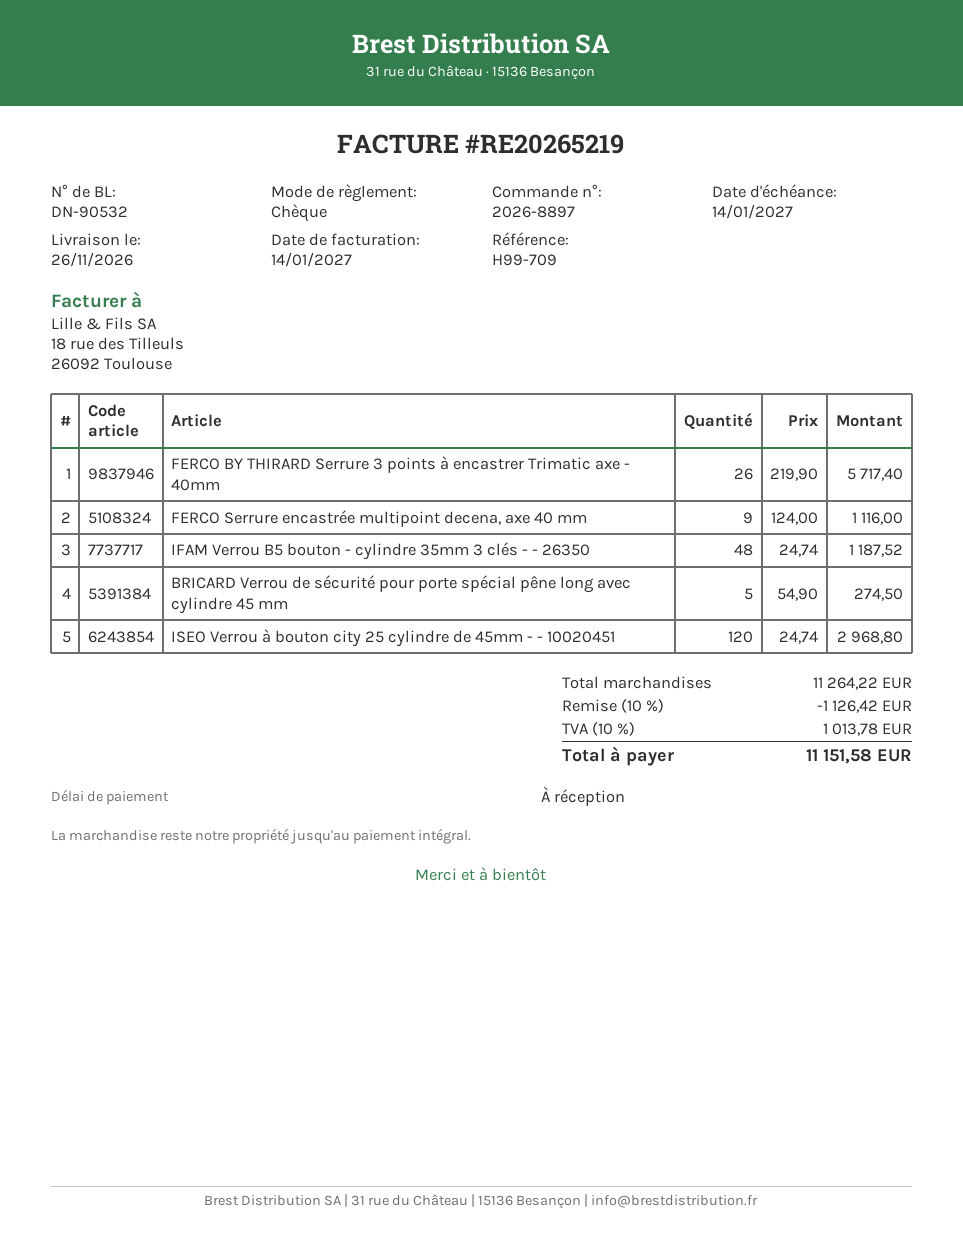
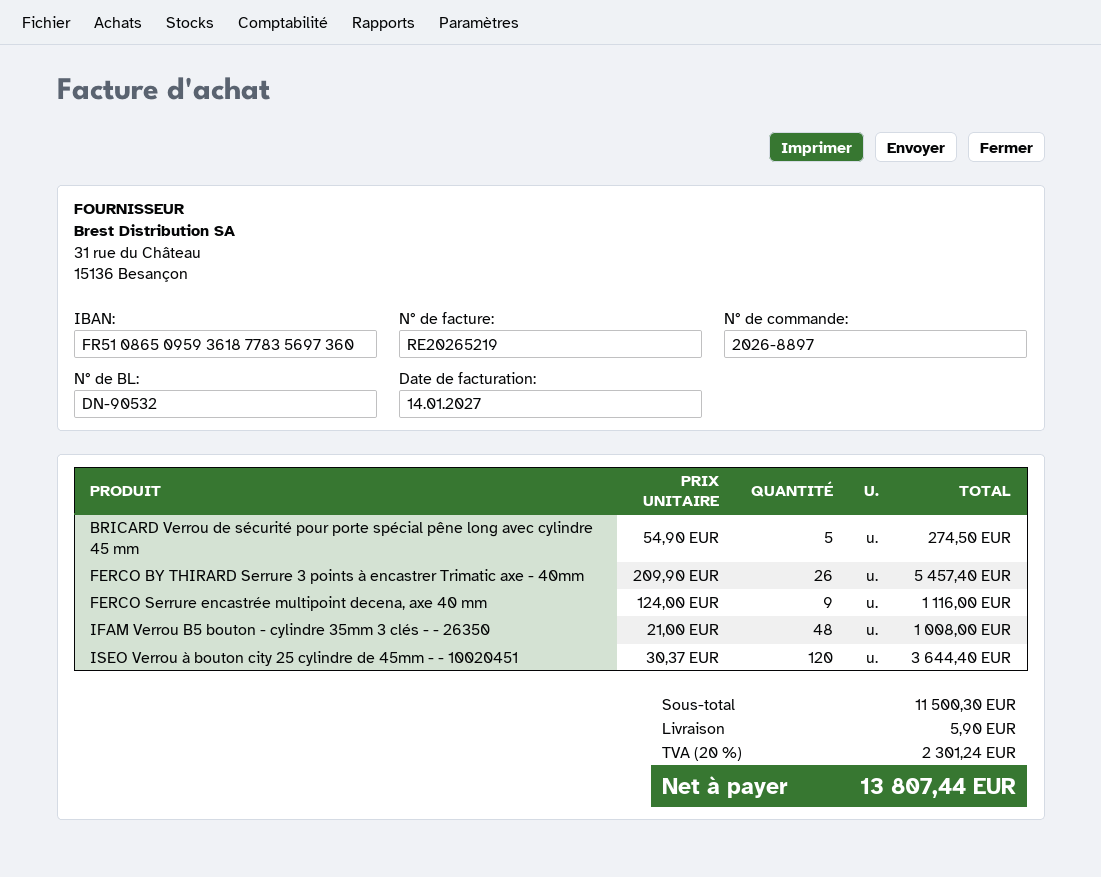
FERCO BY THIRARD Serrure 3 points à encastrer Trimatic axe - 40mm: 26 x 219.90 = 5717.40 -> 26 x 209.90 = 5457.40
IFAM Verrou B5 bouton - cylindre 35mm 3 clés - - 26350: 48 x 24.74 = 1187.52 -> 48 x 21.00 = 1008.00
ISEO Verrou à bouton city 25 cylindre de 45mm - - 10020451: 120 x 24.74 = 2968.80 -> 120 x 30.37 = 3644.40
subtotal: 11264.22 -> 11500.30
discount: 10% = 1126.42 -> none
shipping: none -> 5.90
tax: 10% = 1013.78 -> 20% = 2301.24
total: 11151.58 -> 13807.44

